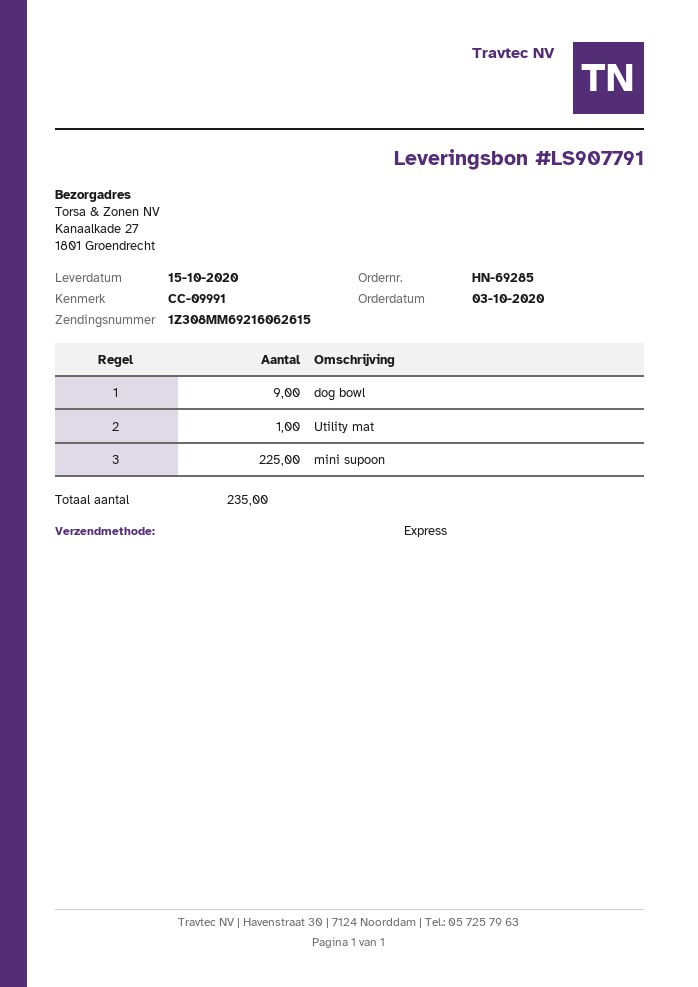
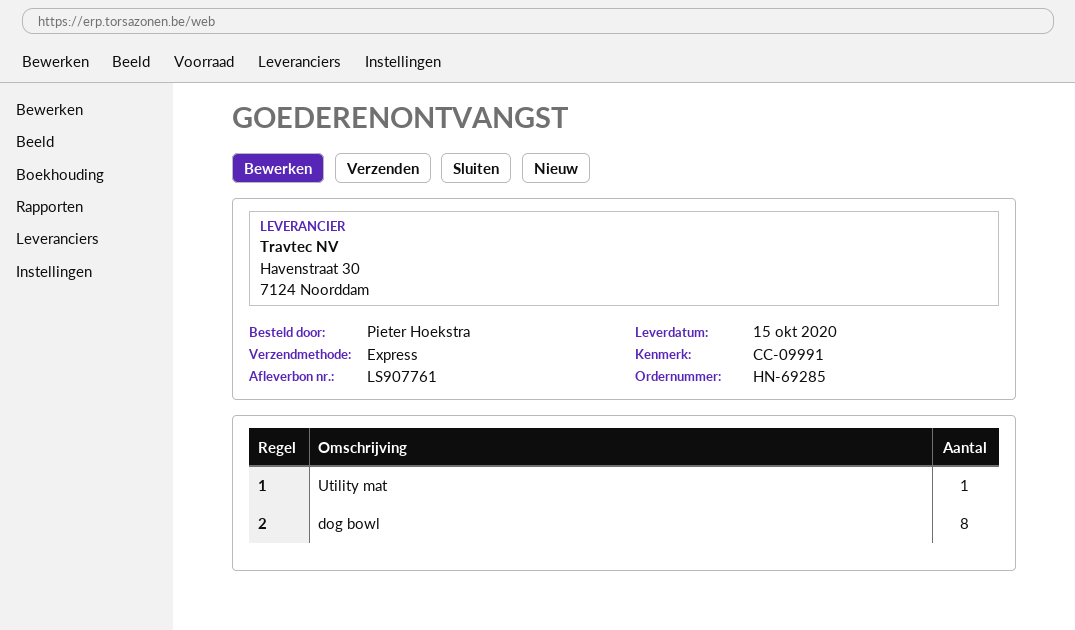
delivery note number: LS907791 -> LS907761
dog bowl: 9 -> 8
mini supoon: 225 -> none

